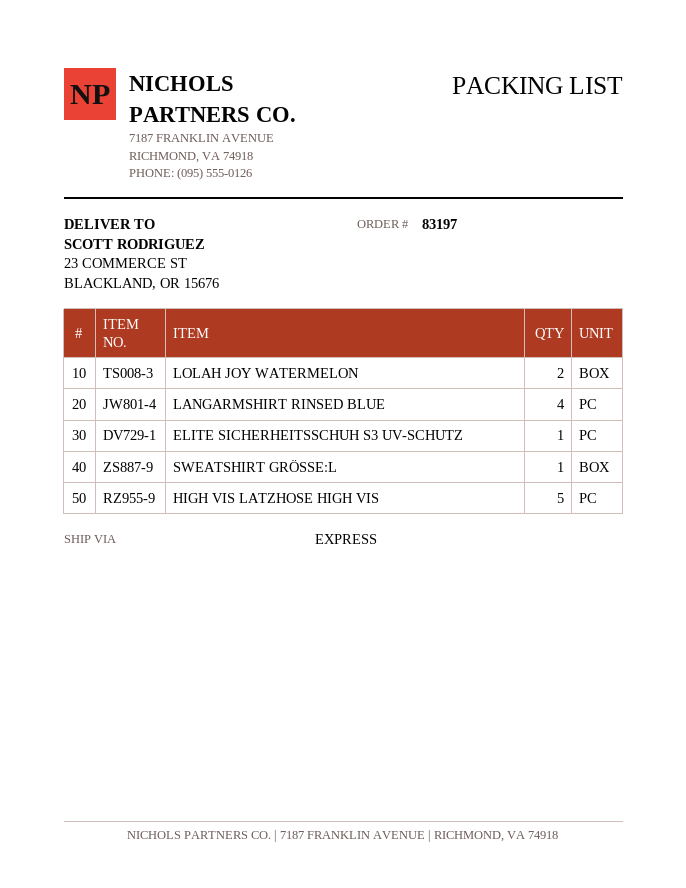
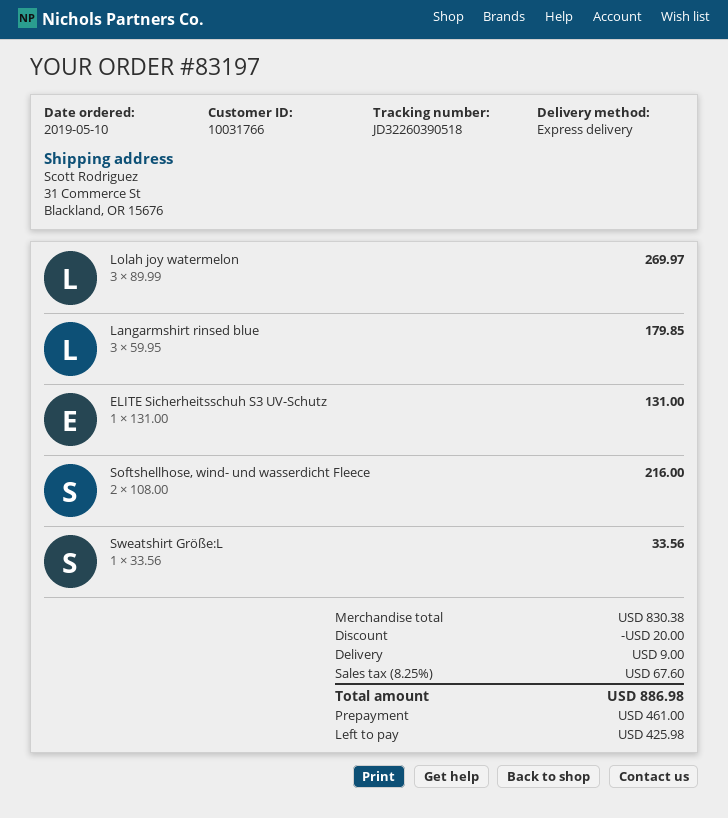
ship to: 23 COMMERCE ST, BLACKLAND, OR 15676 -> 31 Commerce St, Blackland, OR 15676
LOLAH JOY WATERMELON: 2 -> 3
LANGARMSHIRT RINSED BLUE: 4 -> 3
HIGH VIS LATZHOSE HIGH VIS: 5 -> none
Softshellhose, wind- und wasserdicht Fleece: none -> 2

